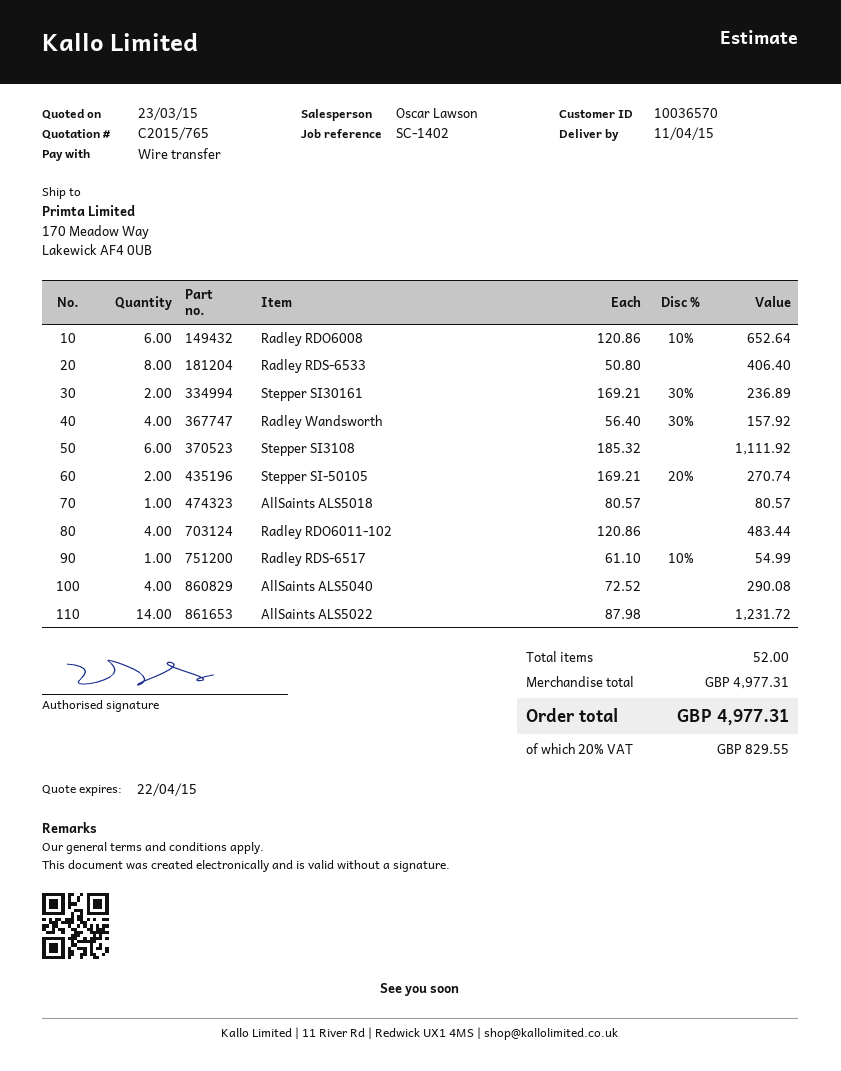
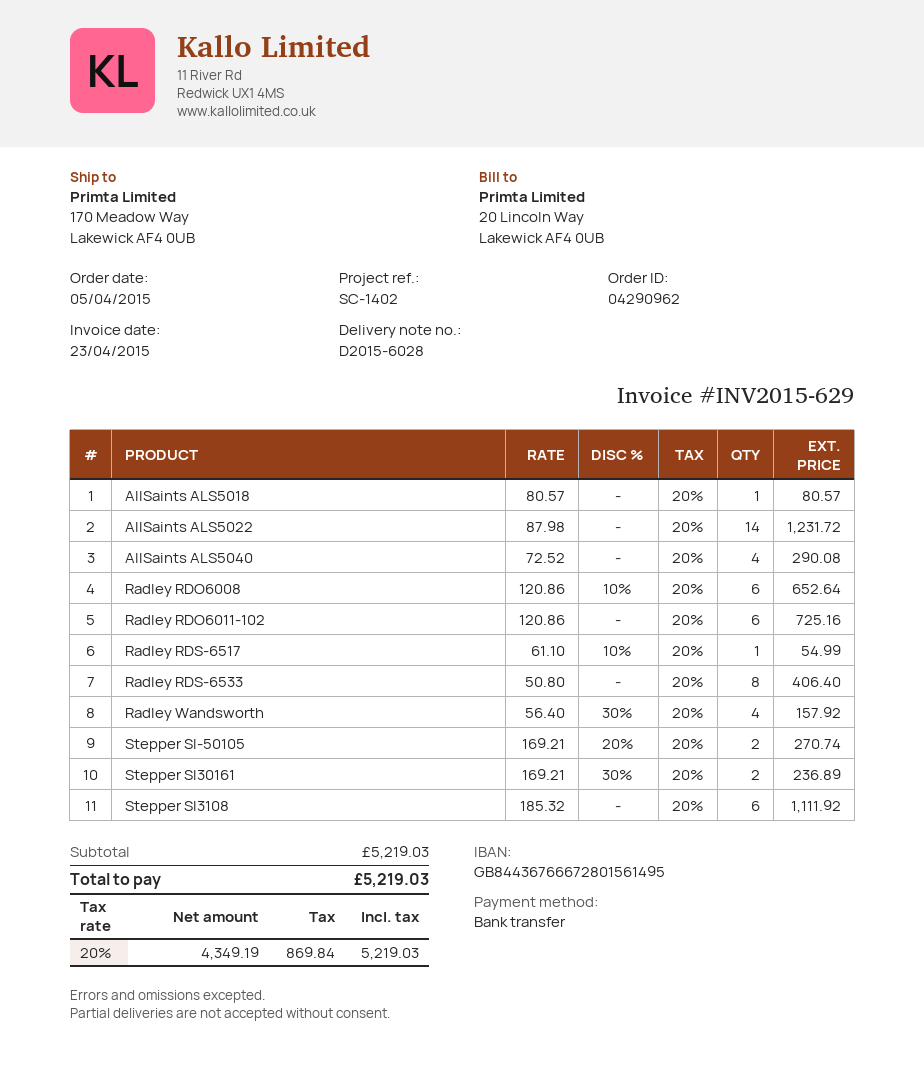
Radley RDO6011-102: 4 x 120.86 = 483.44 -> 6 x 120.86 = 725.16
subtotal: 4977.31 -> 5219.03
tax: 20% = 829.55 -> 20% = 869.84
total: 4977.31 -> 5219.03

